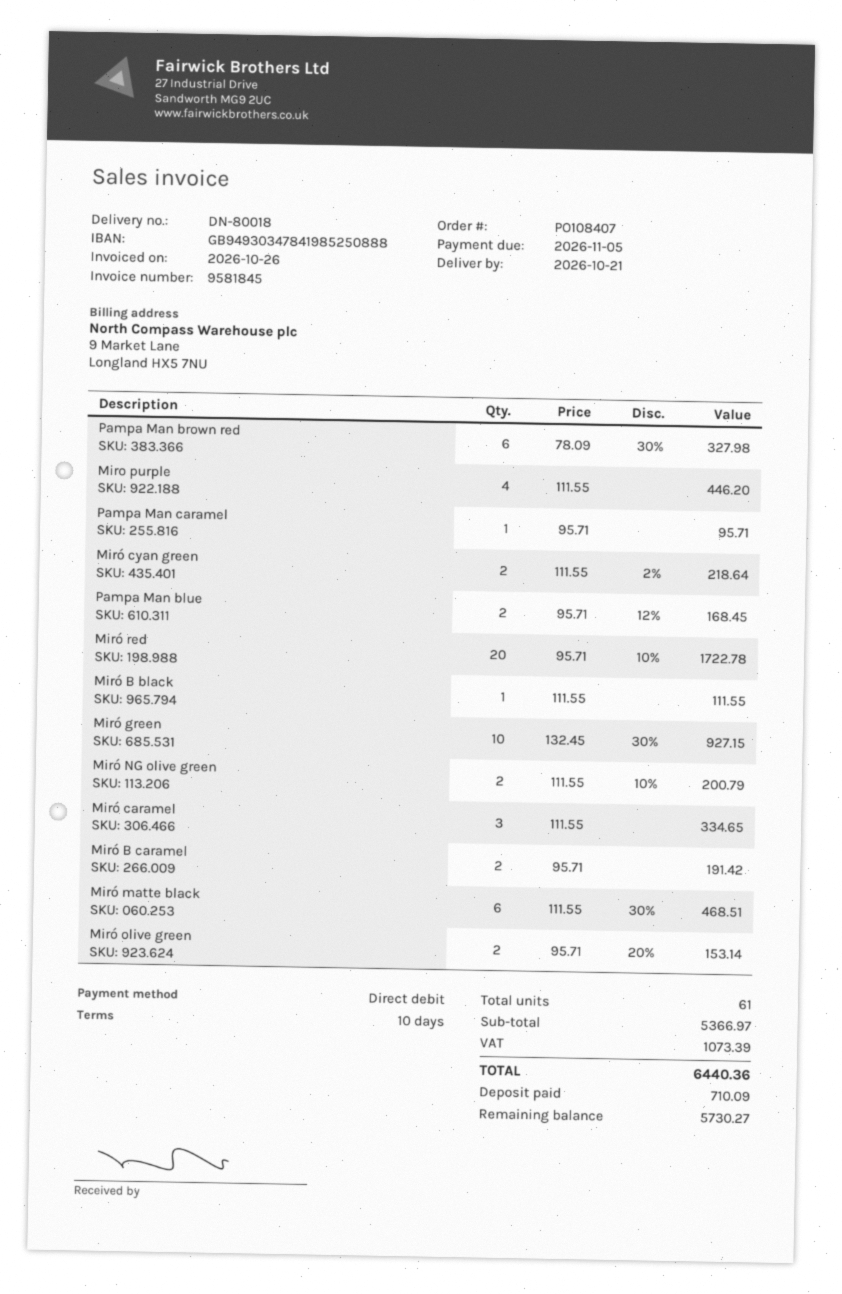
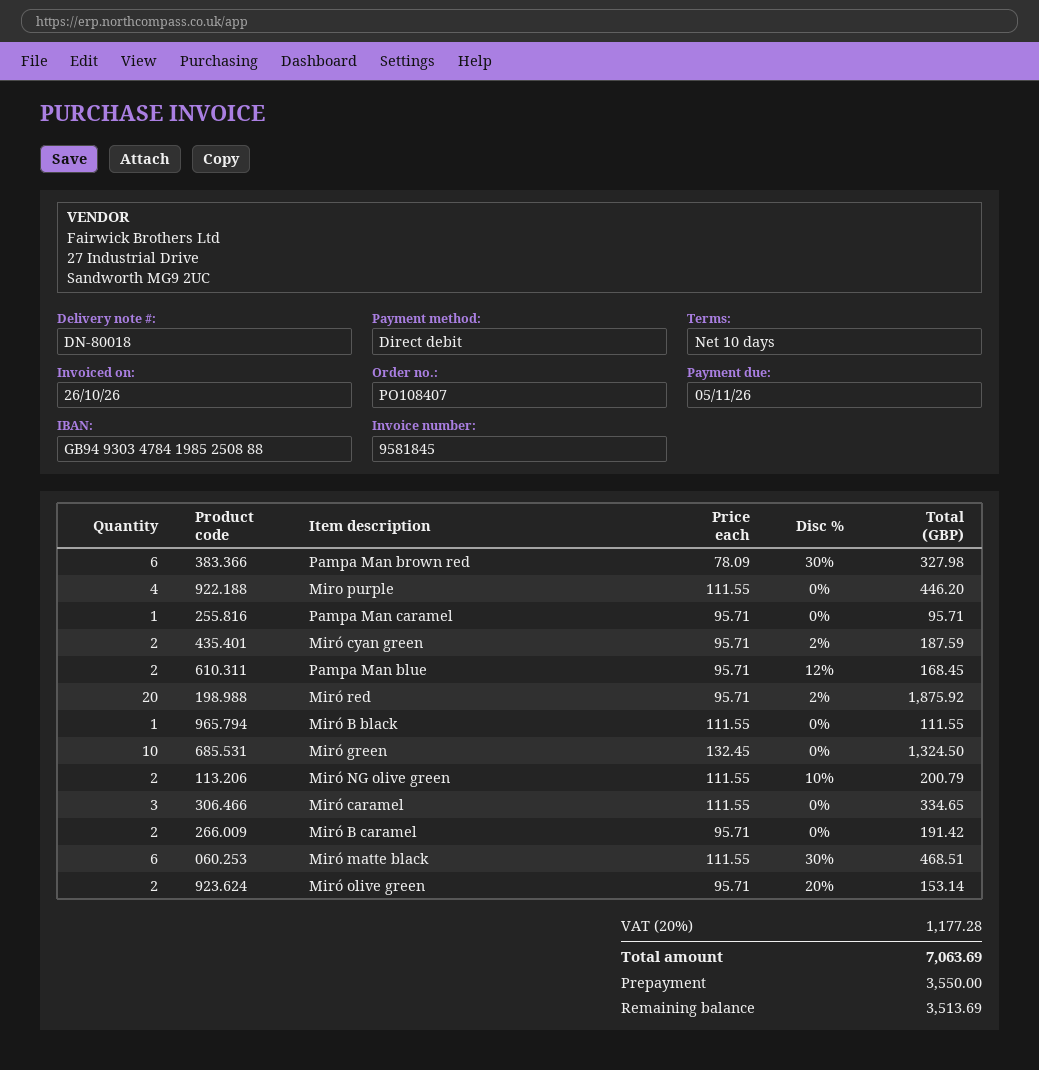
Miró cyan green: 2 x 111.55 - 2% = 218.64 -> 2 x 95.71 - 2% = 187.59
Miró red: 20 x 95.71 - 10% = 1722.78 -> 20 x 95.71 - 2% = 1875.92
Miró green: 10 x 132.45 - 30% = 927.15 -> 10 x 132.45 = 1324.50
tax: 1073.39 -> 1177.28
total: 6440.36 -> 7063.69
deposit: 710.09 -> 3550.00
balance: 5730.27 -> 3513.69

